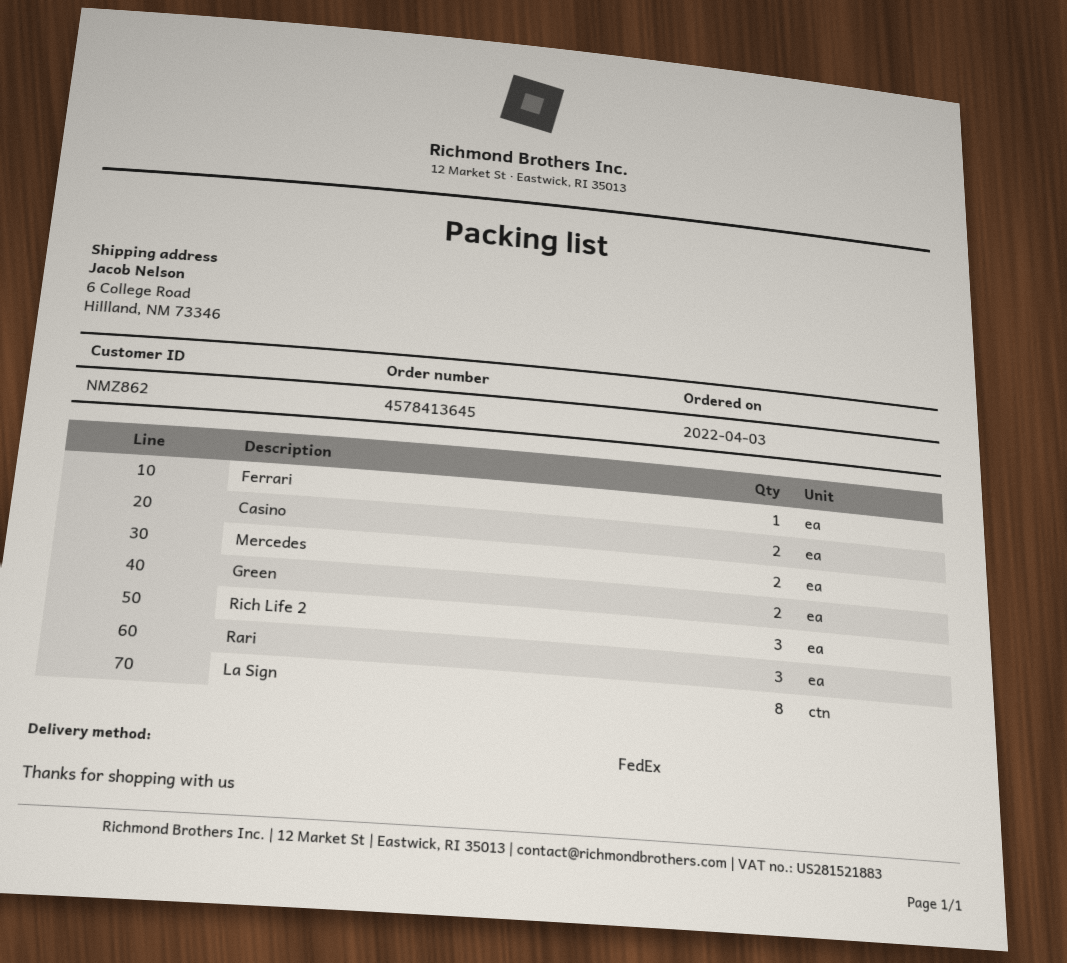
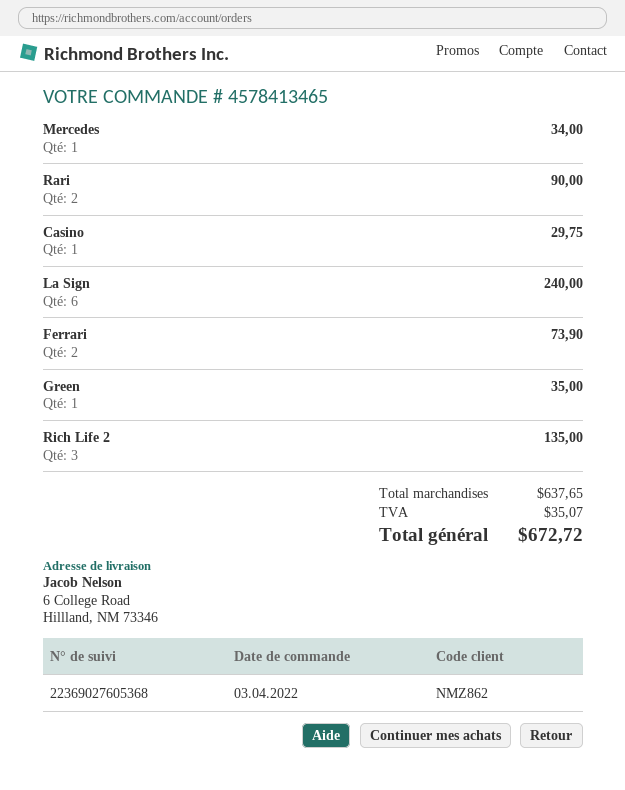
order number: 4578413645 -> 4578413465
Ferrari: 1 -> 2
Casino: 2 -> 1
Mercedes: 2 -> 1
Green: 2 -> 1
Rari: 3 -> 2
La Sign: 8 -> 6

